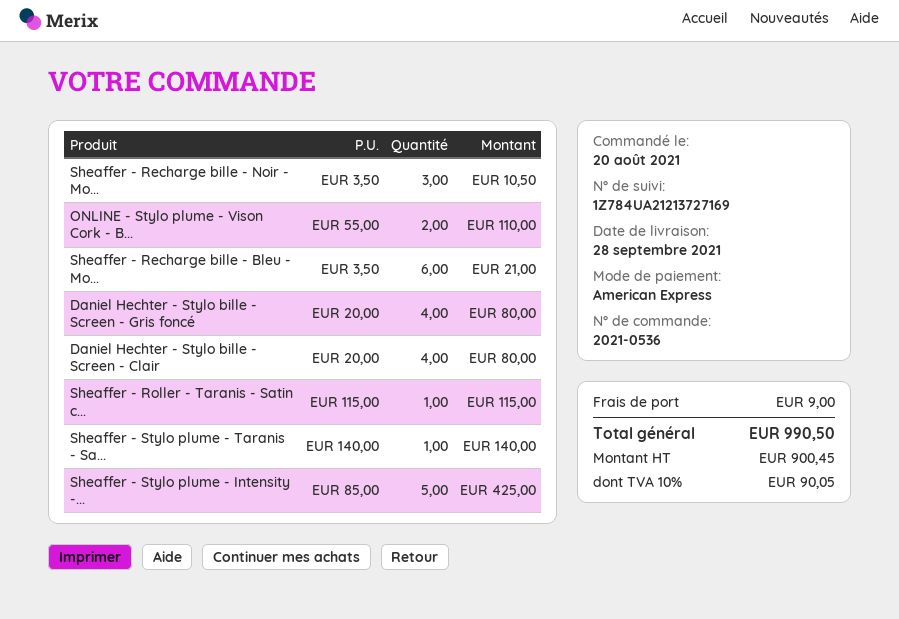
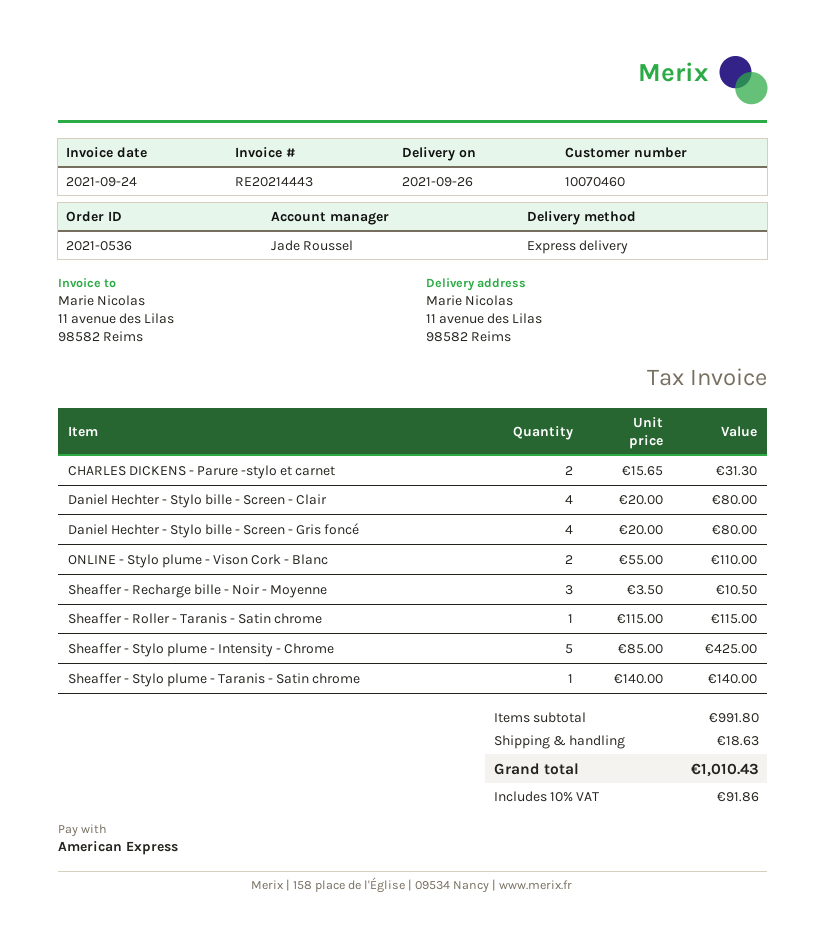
delivery date: 2021-09-28 -> 2021-09-26
Sheaffer - Recharge bille - Bleu - Mo...: 6 x 3.50 = 21.00 -> none
CHARLES DICKENS - Parure -stylo et carnet: none -> 2 x 15.65 = 31.30
shipping: 9.00 -> 18.63
tax: 10% = 90.05 -> 10% = 91.86
total: 990.50 -> 1010.43

